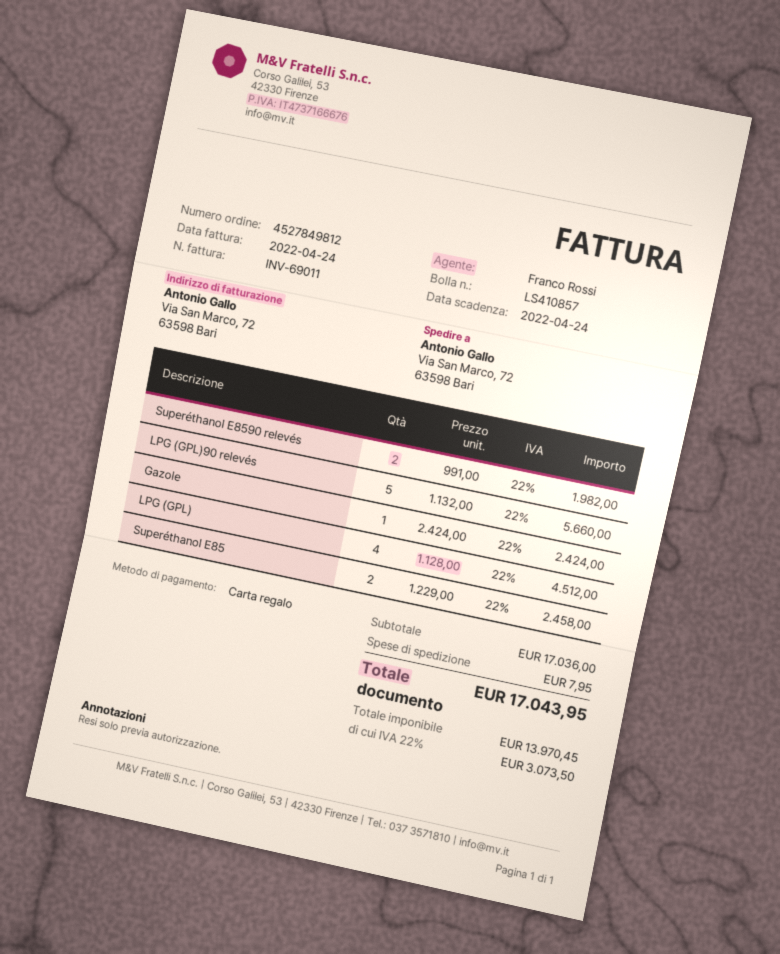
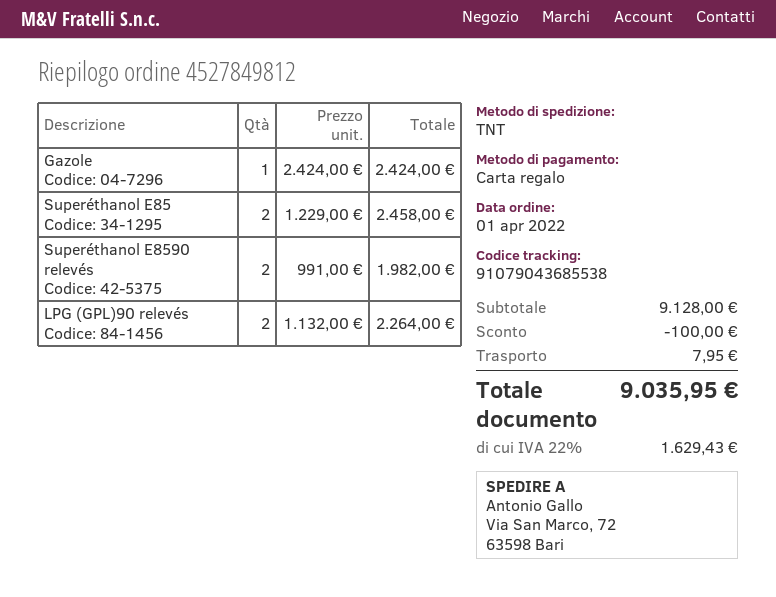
LPG (GPL)90 relevés: 5 x 1132.00 = 5660.00 -> 2 x 1132.00 = 2264.00
LPG (GPL): 4 x 1128.00 = 4512.00 -> none
subtotal: 17036.00 -> 9128.00
discount: none -> 100.00
tax: 22% = 3073.50 -> 22% = 1629.43
total: 17043.95 -> 9035.95

